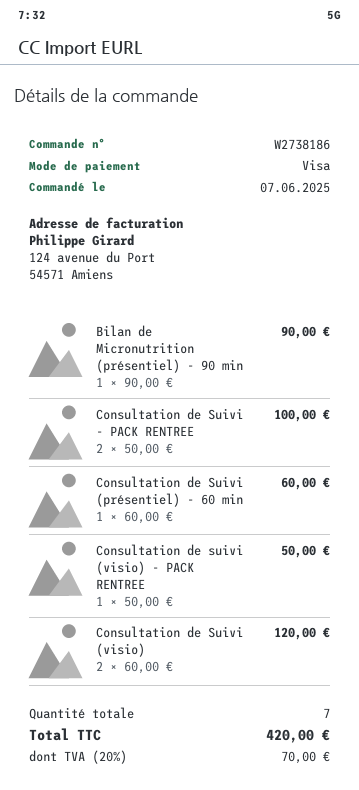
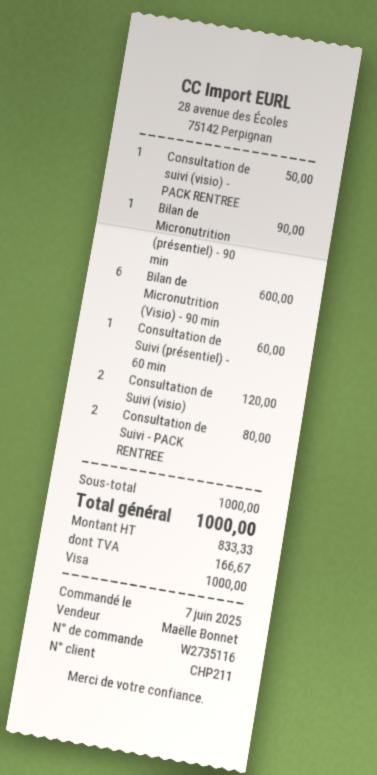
order number: W2738186 -> W2735116
Consultation de Suivi - PACK RENTREE: 2 for 100.00 -> 2 for 80.00
Bilan de Micronutrition (Visio) - 90 min: none -> 6 for 600.00
tax: 70.00 -> 166.67
total: 420.00 -> 1000.00

